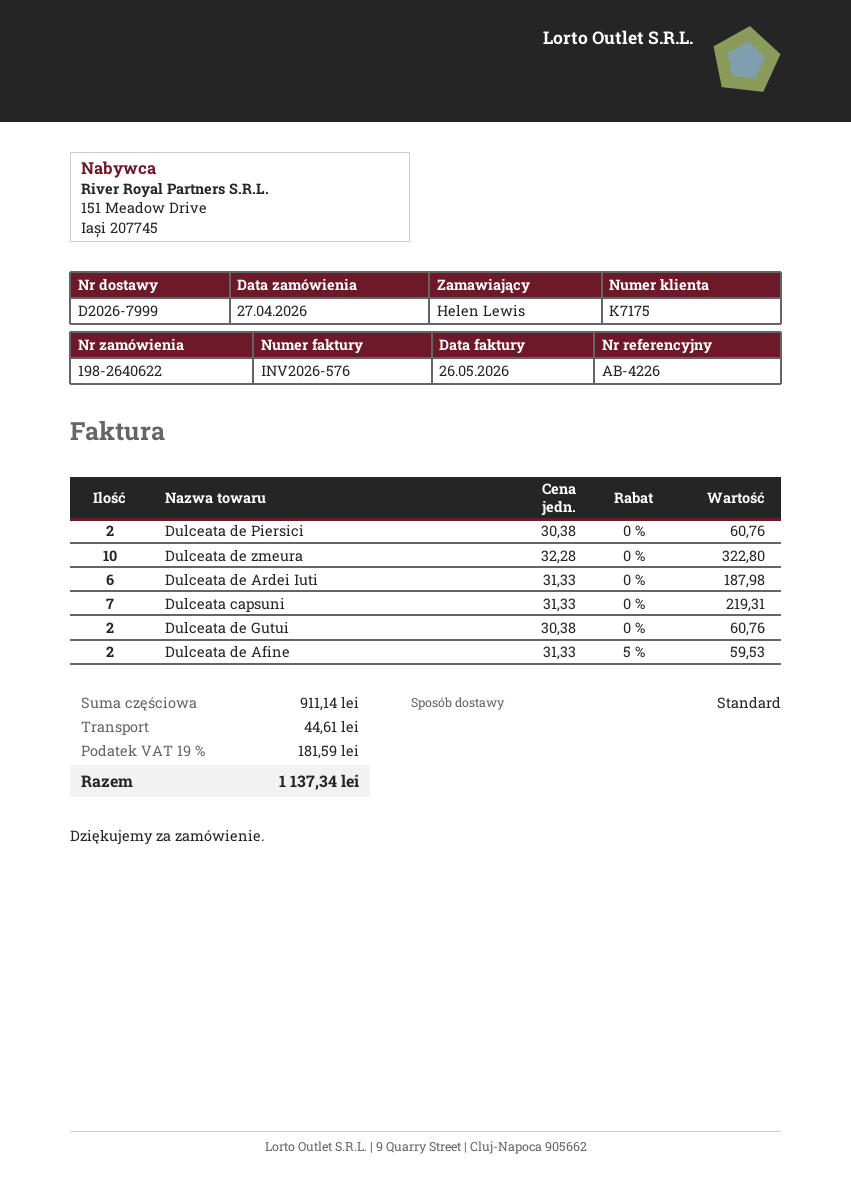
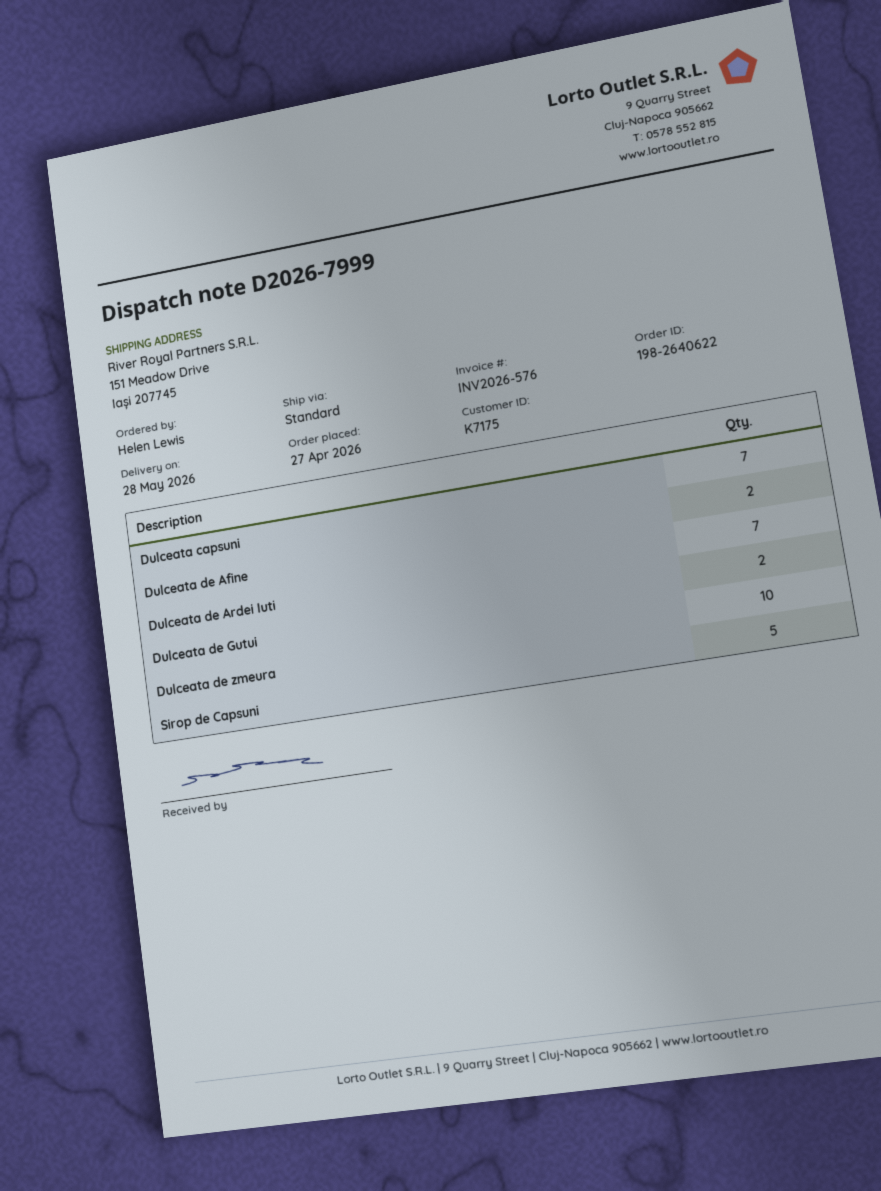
Dulceata de Piersici: 2 -> none
Dulceata de Ardei Iuti: 6 -> 7
Sirop de Capsuni: none -> 5

